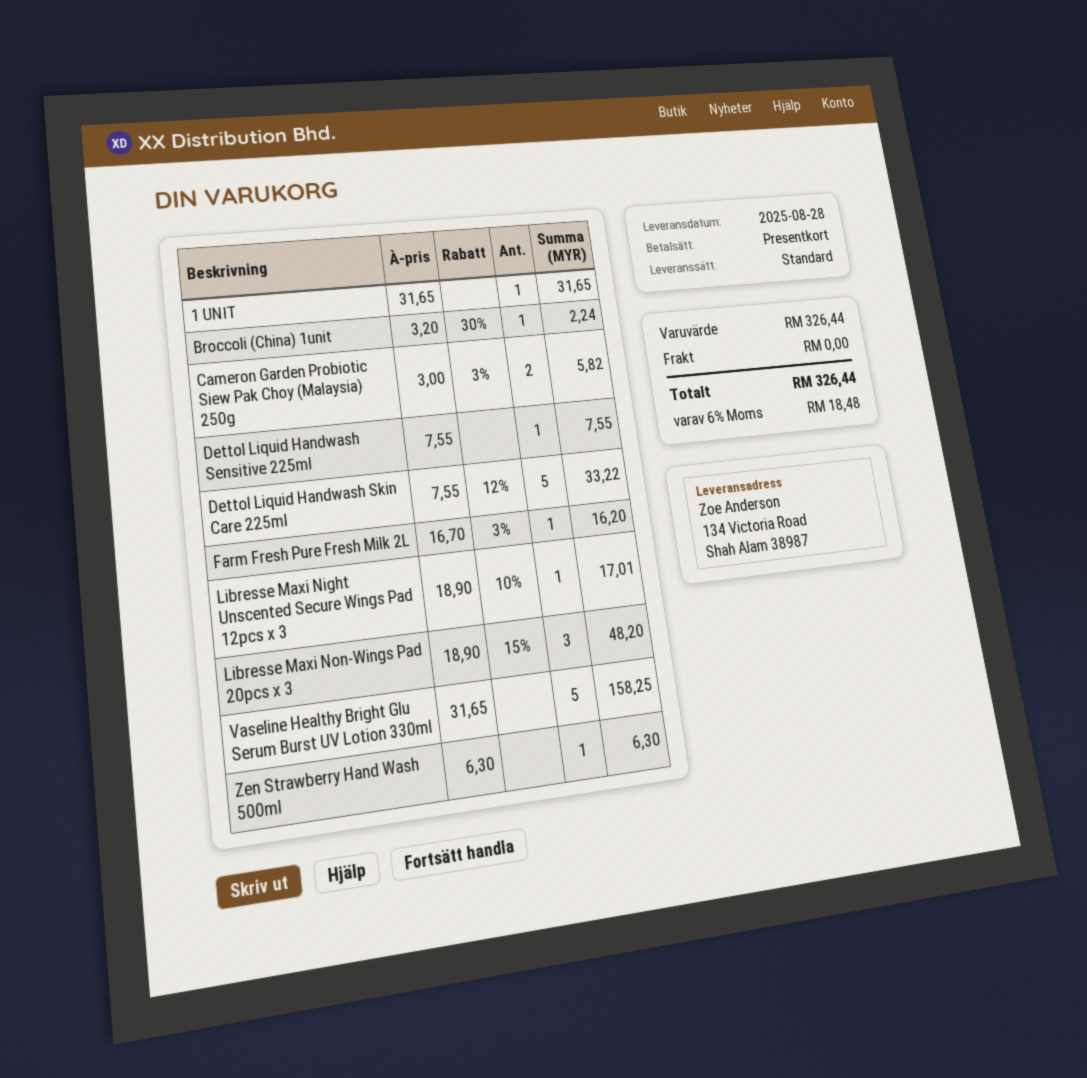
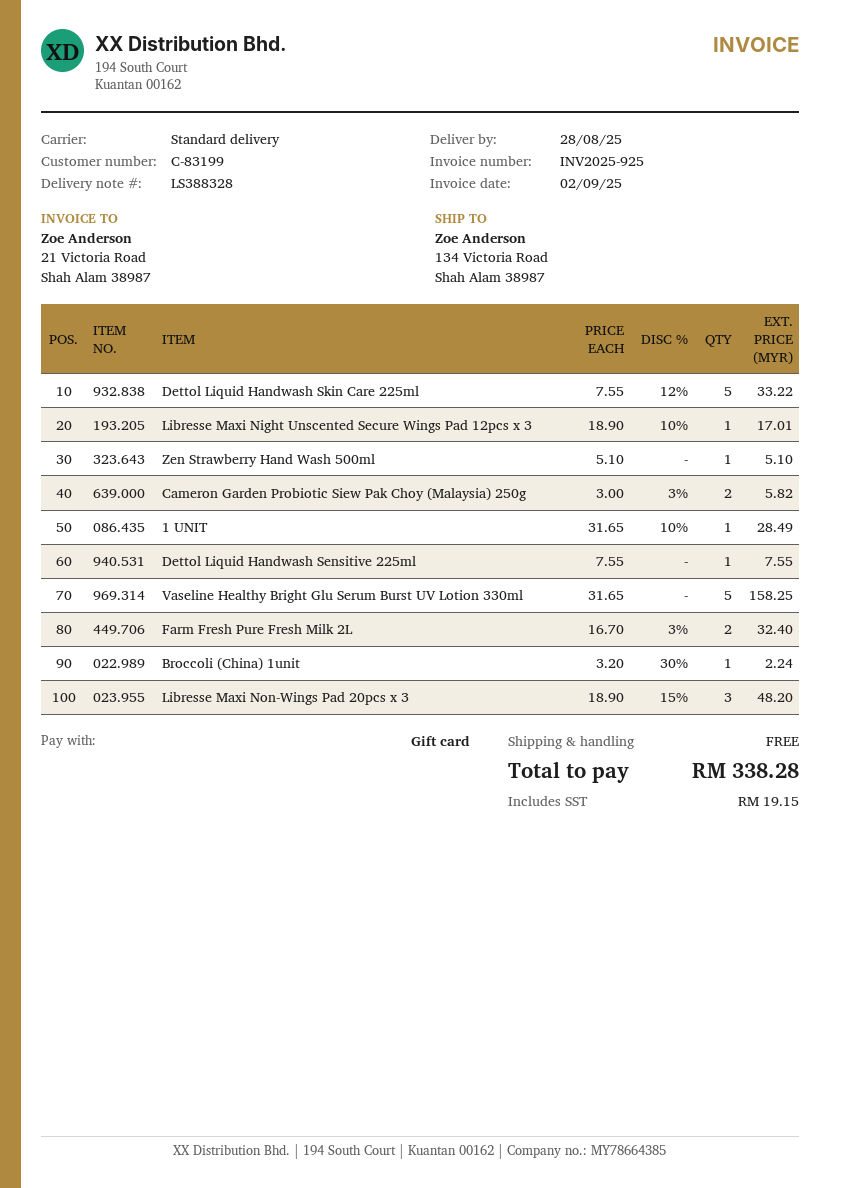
1 UNIT: 1 x 31.65 = 31.65 -> 1 x 31.65 - 10% = 28.49
Farm Fresh Pure Fresh Milk 2L: 1 x 16.70 - 3% = 16.20 -> 2 x 16.70 - 3% = 32.40
Zen Strawberry Hand Wash 500ml: 1 x 6.30 = 6.30 -> 1 x 5.10 = 5.10
tax: 18.48 -> 19.15
total: 326.44 -> 338.28

